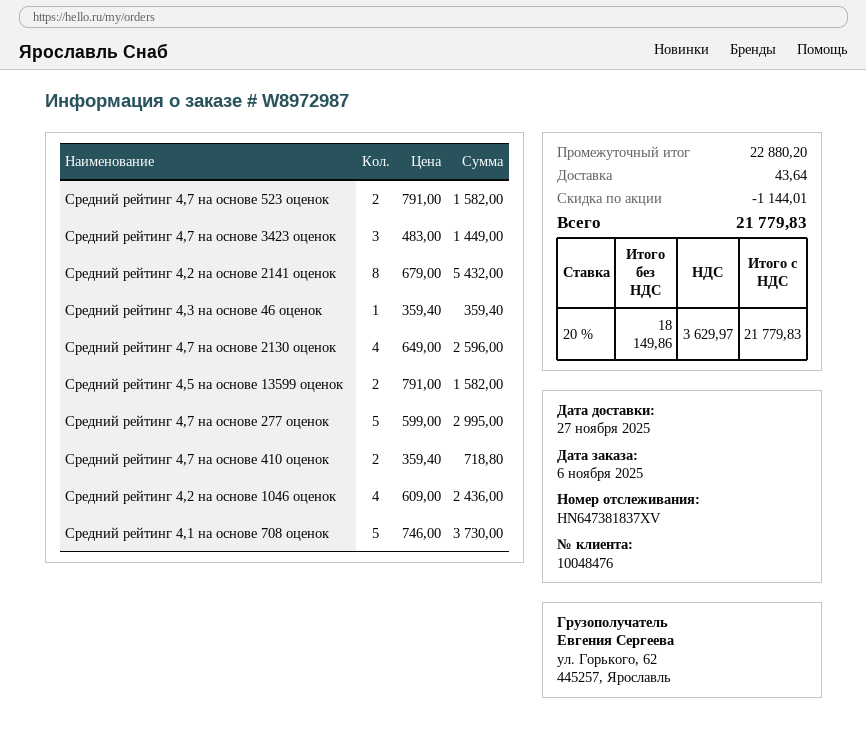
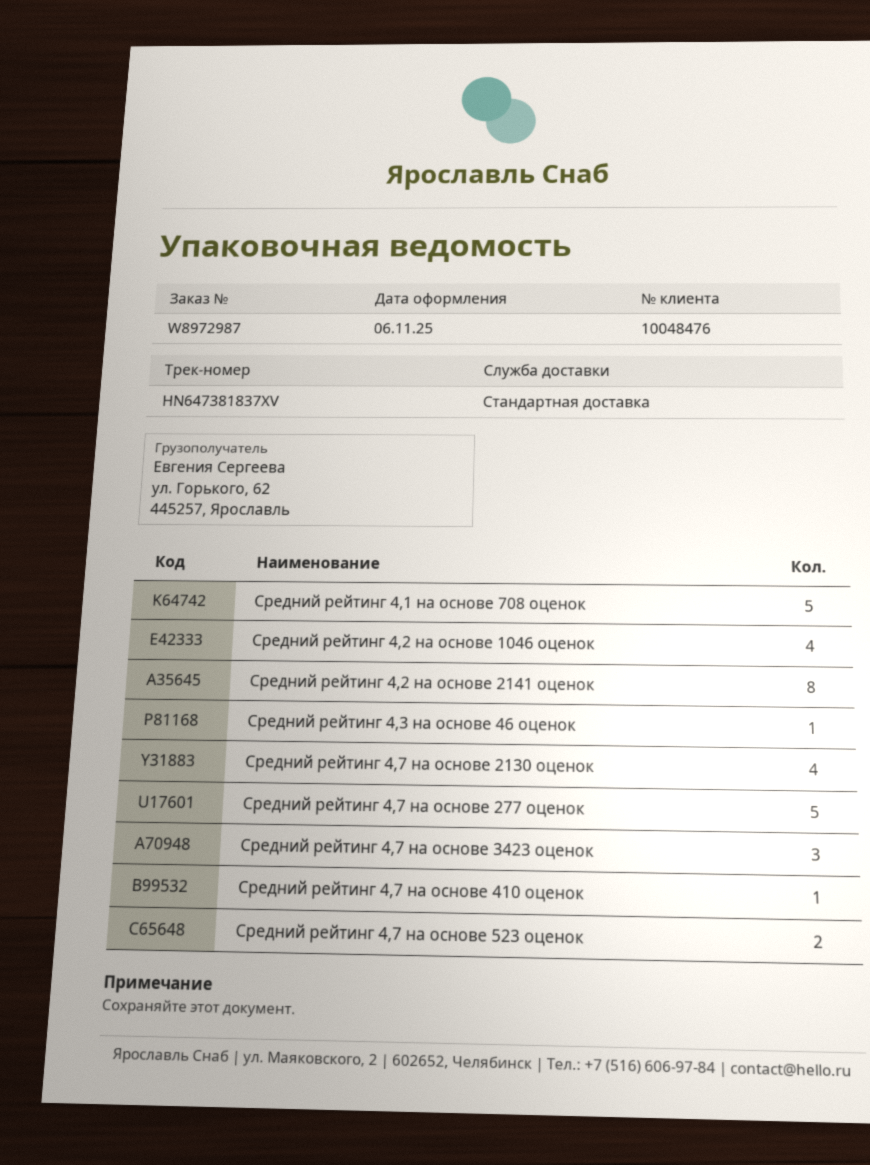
Средний рейтинг 4,5 на основе 13599 оценок: 2 -> none
Средний рейтинг 4,7 на основе 410 оценок: 2 -> 1

